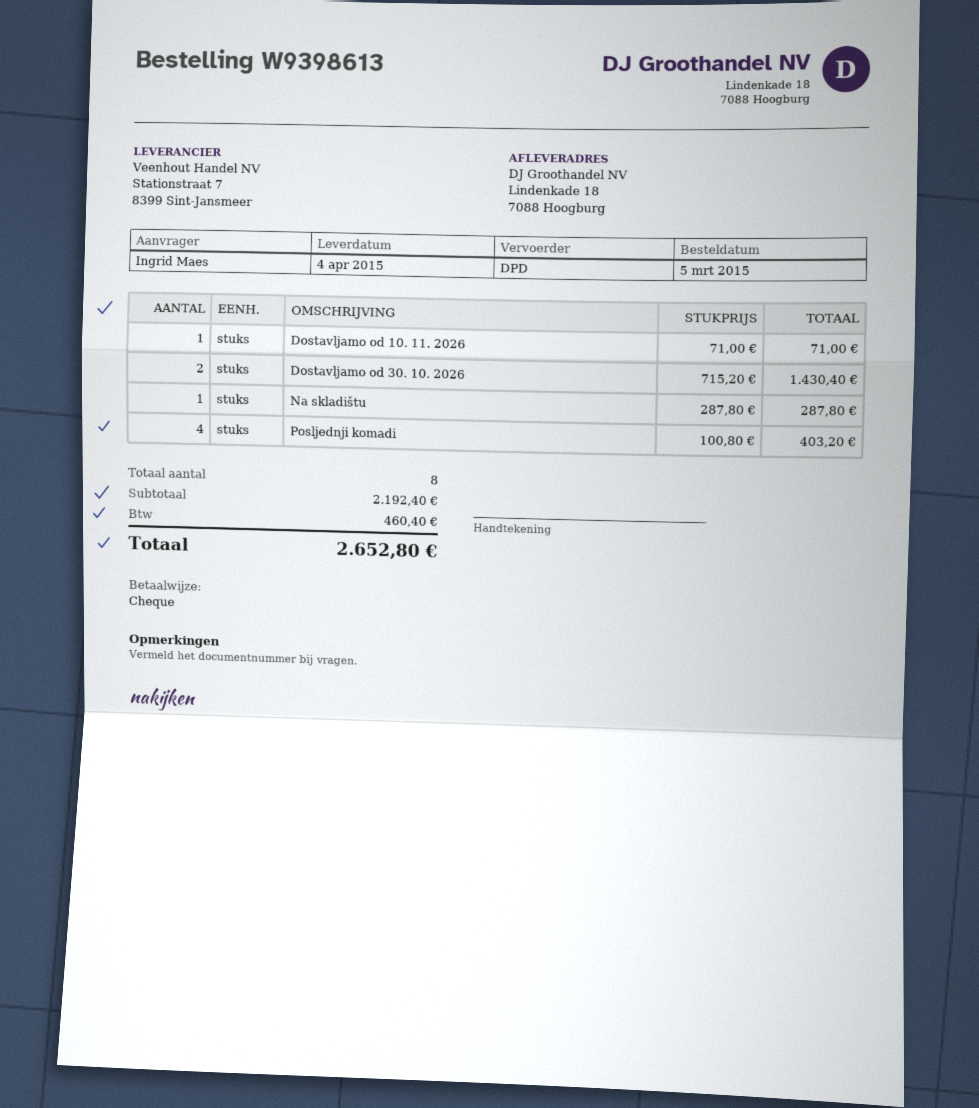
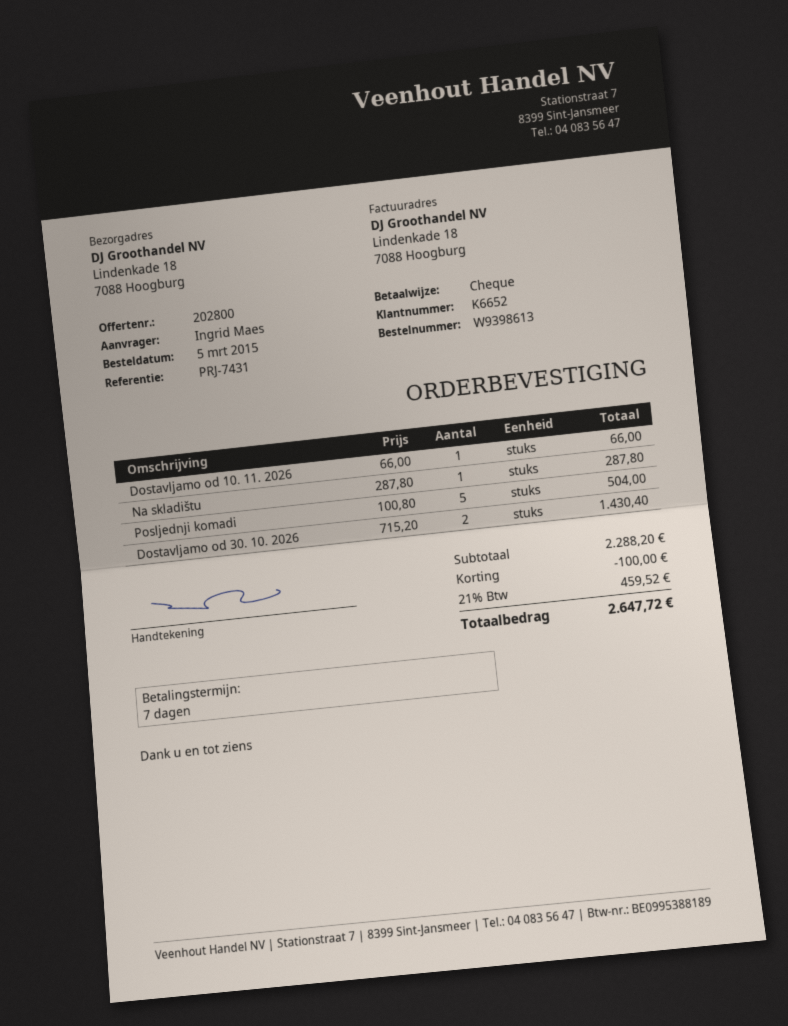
Dostavljamo od 10. 11. 2026: 1 x 71.00 = 71.00 -> 1 x 66.00 = 66.00
Posljednji komadi: 4 x 100.80 = 403.20 -> 5 x 100.80 = 504.00
subtotal: 2192.40 -> 2288.20
discount: none -> 100.00
tax: 460.40 -> 459.52
total: 2652.80 -> 2647.72

